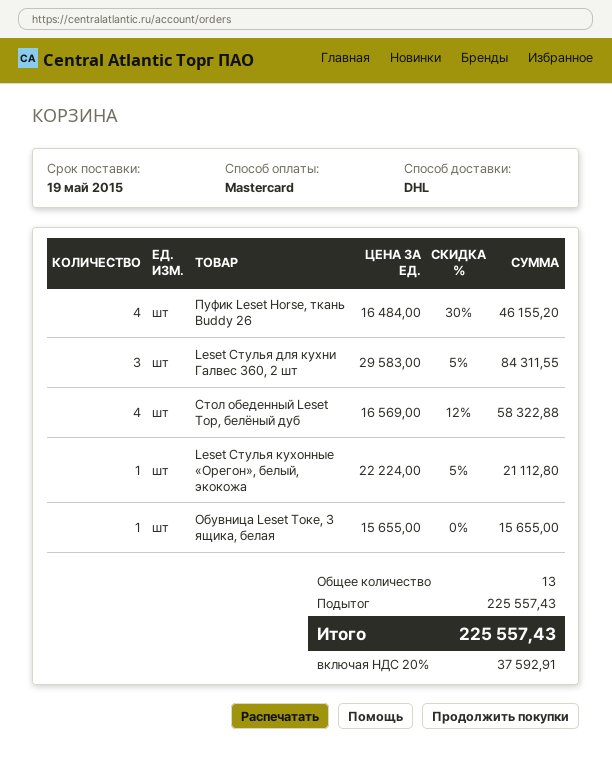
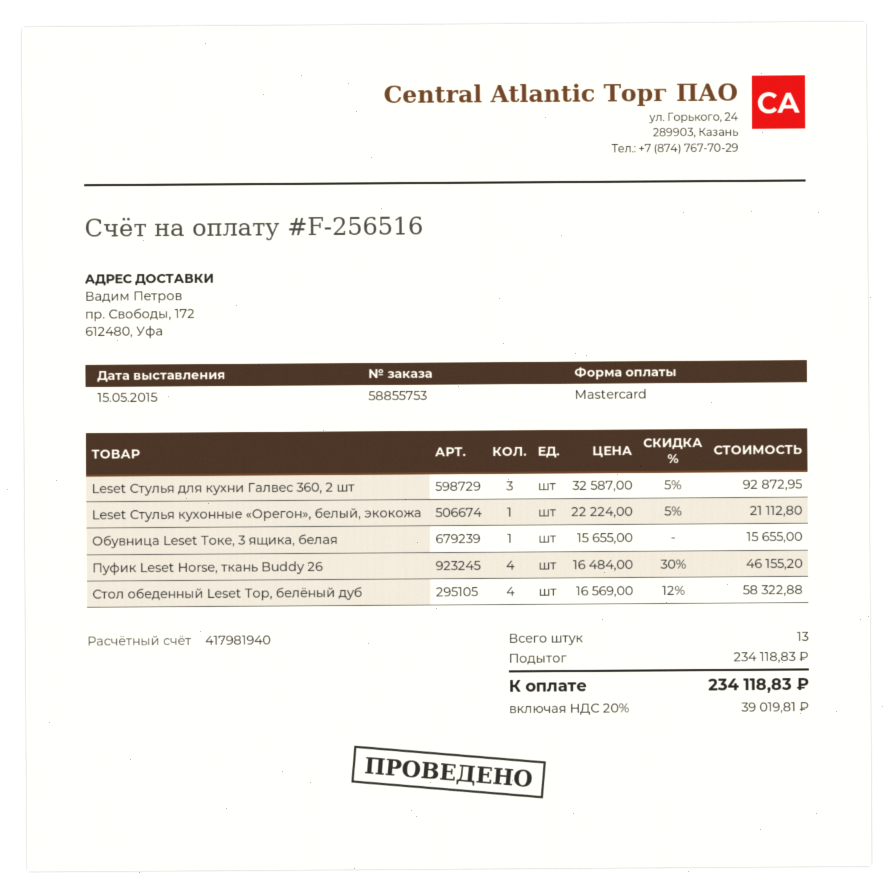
Leset Стулья для кухни Галвес 360, 2 шт: 3 x 29583.00 - 5% = 84311.55 -> 3 x 32587.00 - 5% = 92872.95
subtotal: 225557.43 -> 234118.83
tax: 20% = 37592.91 -> 20% = 39019.81
total: 225557.43 -> 234118.83

